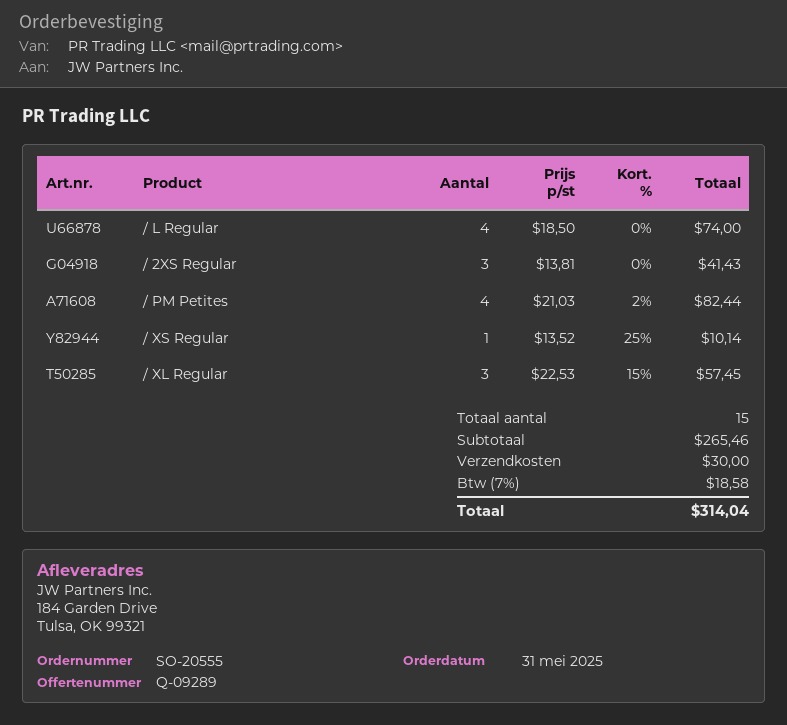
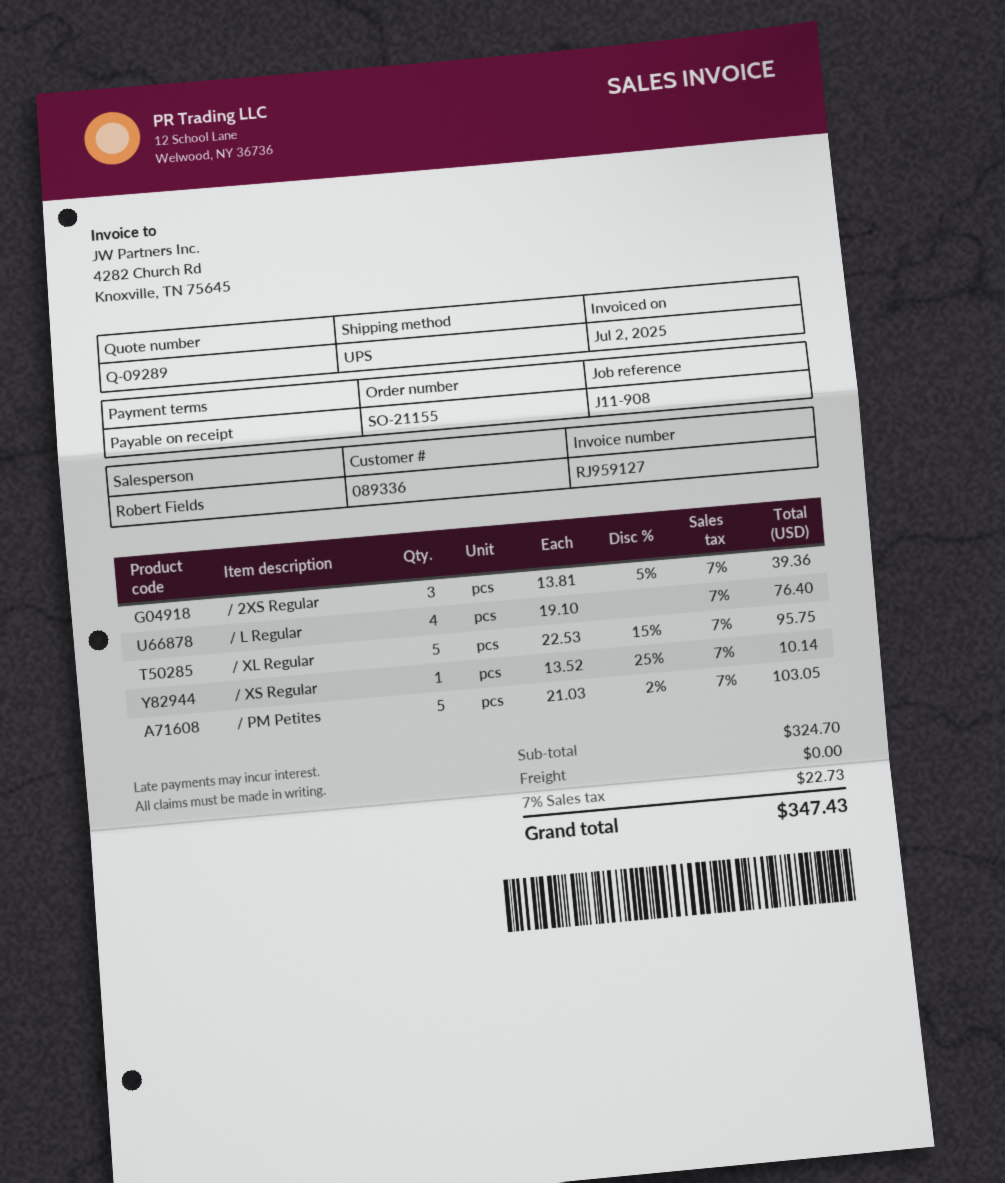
order number: SO-20555 -> SO-21155
/ L Regular: 4 x 18.50 = 74.00 -> 4 x 19.10 = 76.40
/ 2XS Regular: 3 x 13.81 = 41.43 -> 3 x 13.81 - 5% = 39.36
/ PM Petites: 4 x 21.03 - 2% = 82.44 -> 5 x 21.03 - 2% = 103.05
/ XL Regular: 3 x 22.53 - 15% = 57.45 -> 5 x 22.53 - 15% = 95.75
subtotal: 265.46 -> 324.70
shipping: 30.00 -> 0.00
tax: 7% = 18.58 -> 7% = 22.73
total: 314.04 -> 347.43

